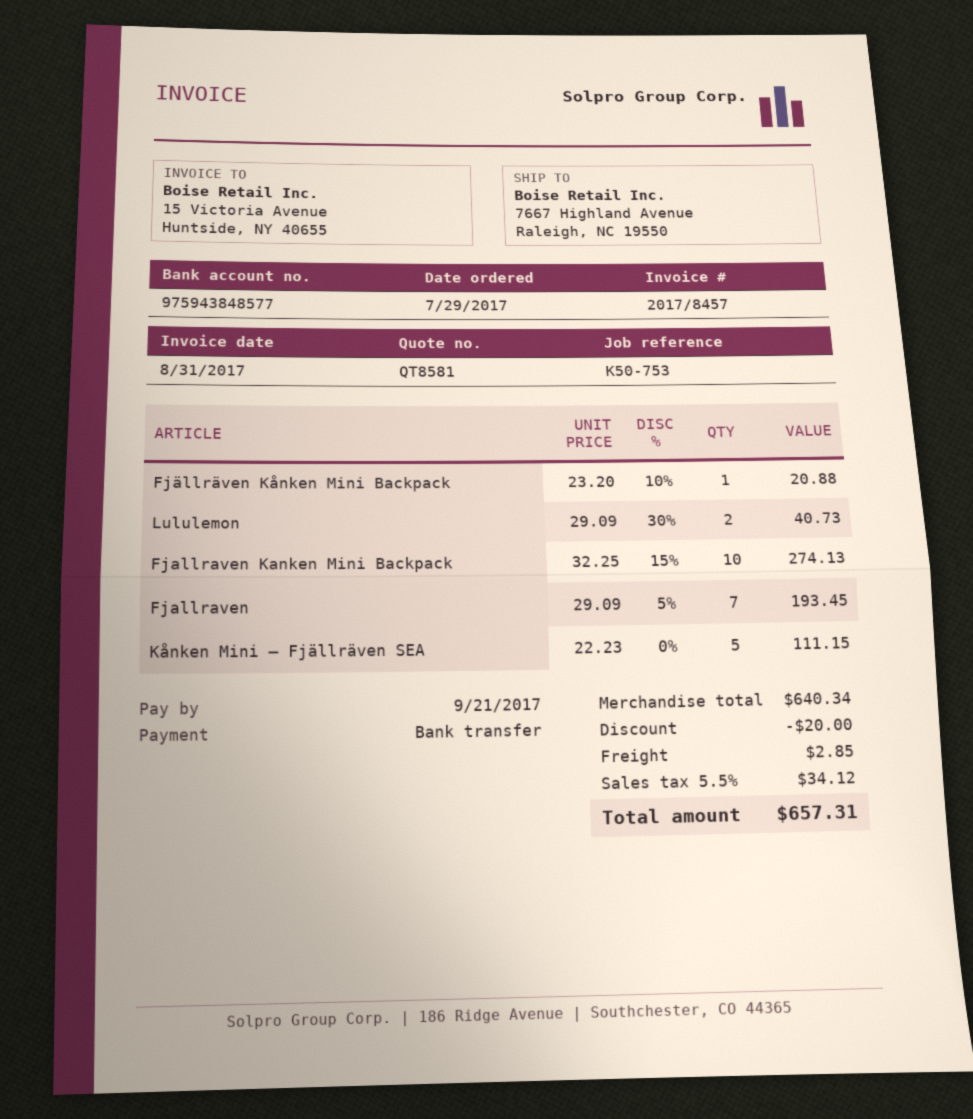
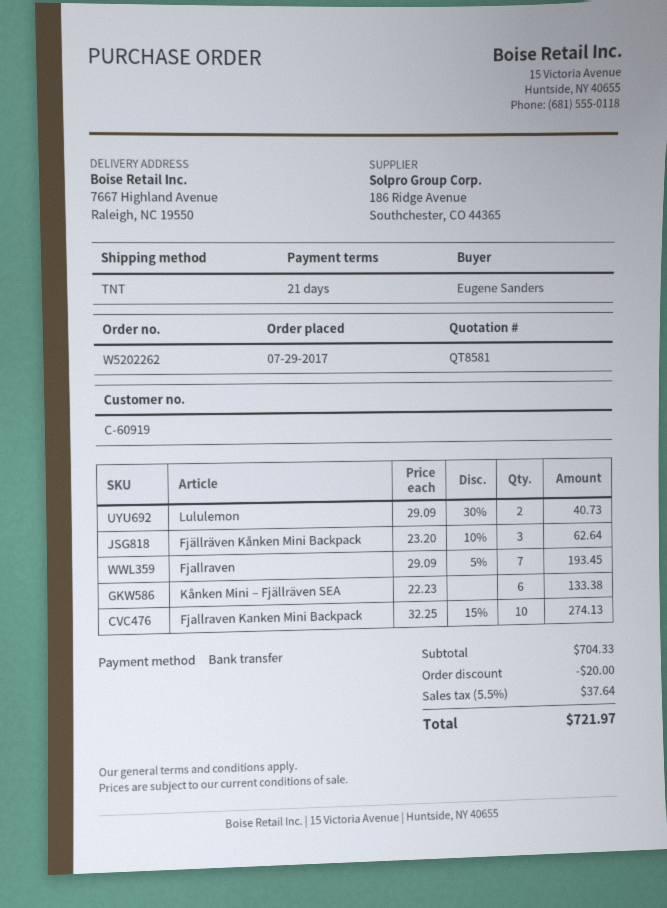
Fjällräven Kånken Mini Backpack: 1 x 23.20 - 10% = 20.88 -> 3 x 23.20 - 10% = 62.64
Kånken Mini – Fjällräven SEA: 5 x 22.23 = 111.15 -> 6 x 22.23 = 133.38
subtotal: 640.34 -> 704.33
shipping: 2.85 -> none
tax: 5.5% = 34.12 -> 5.5% = 37.64
total: 657.31 -> 721.97

